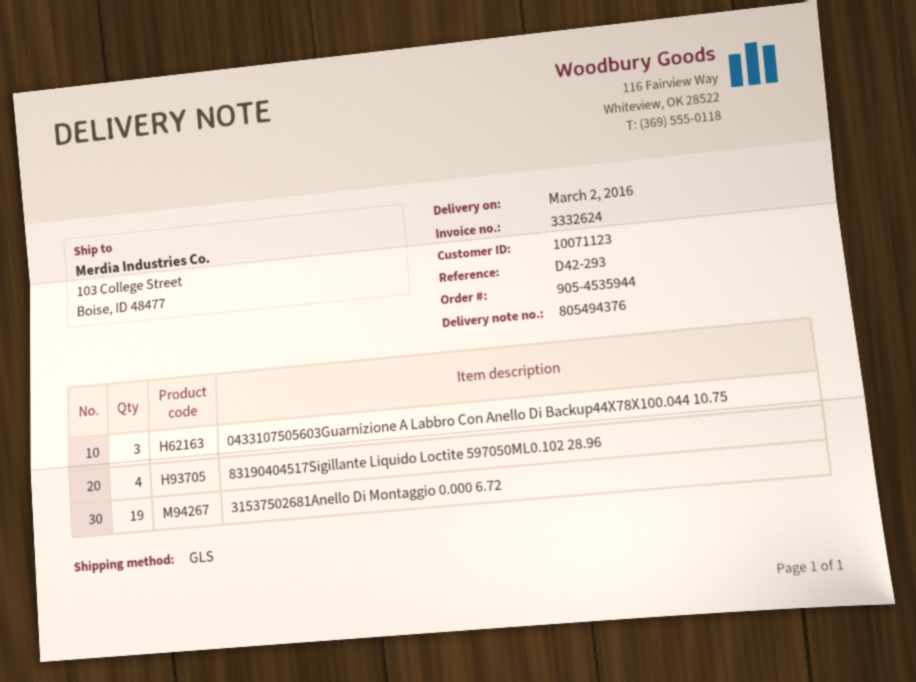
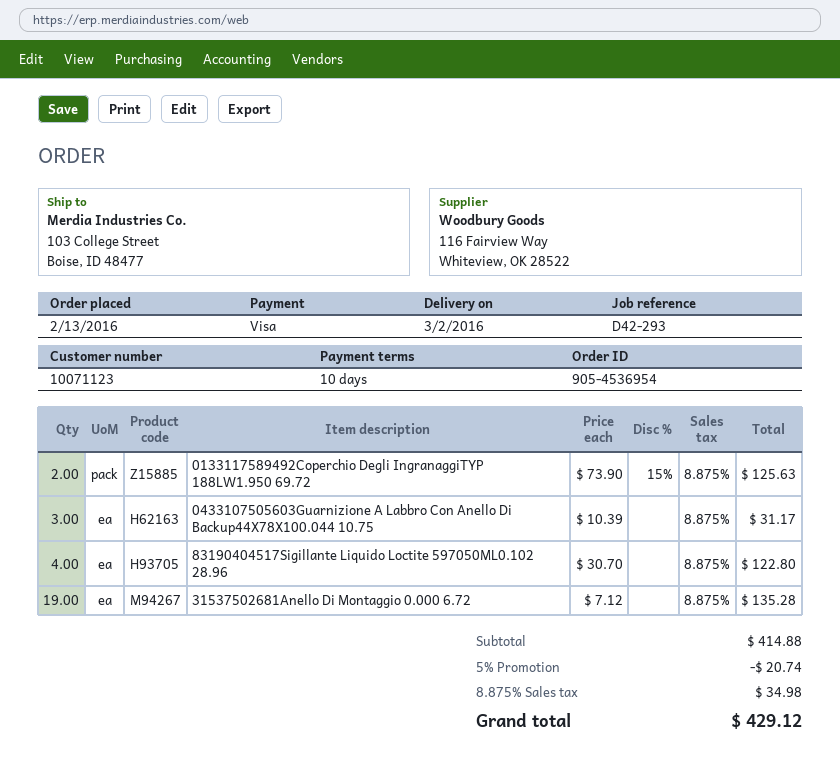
order number: 905-4535944 -> 905-4536954
0133117589492Coperchio Degli IngranaggiTYP 188LW1.950 69.72: none -> 2

